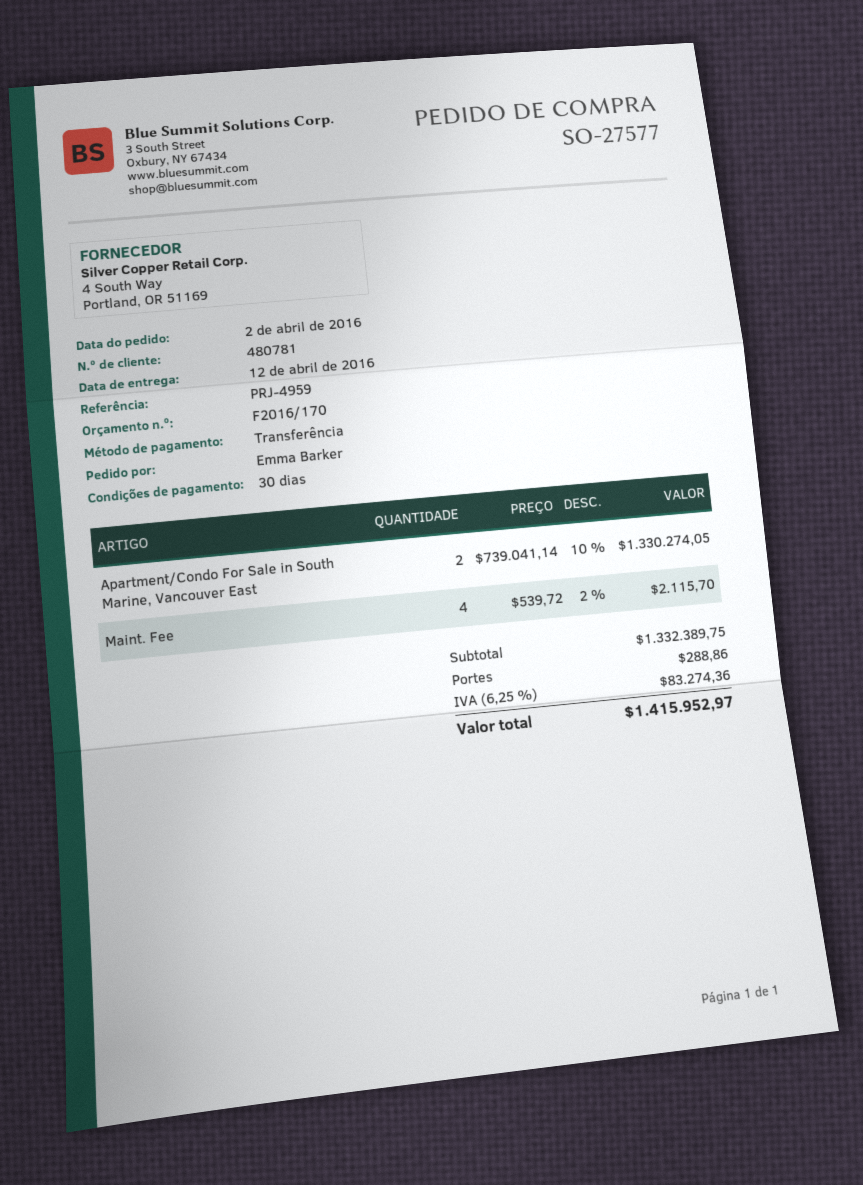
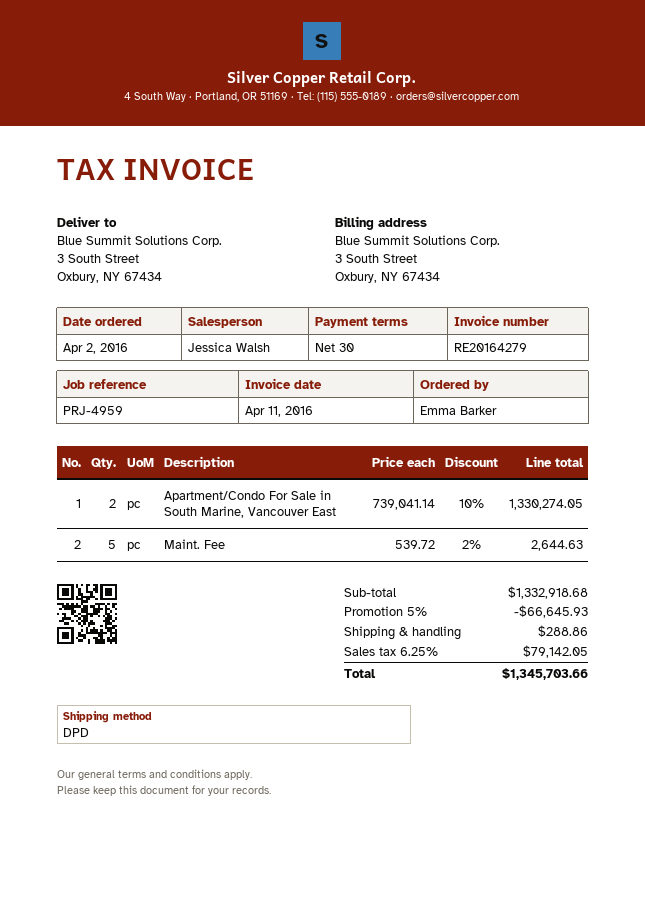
Maint. Fee: 4 x 539.72 - 2% = 2115.70 -> 5 x 539.72 - 2% = 2644.63
subtotal: 1332389.75 -> 1332918.68
discount: none -> 5% = 66645.93
tax: 6.25% = 83274.36 -> 6.25% = 79142.05
total: 1415952.97 -> 1345703.66

